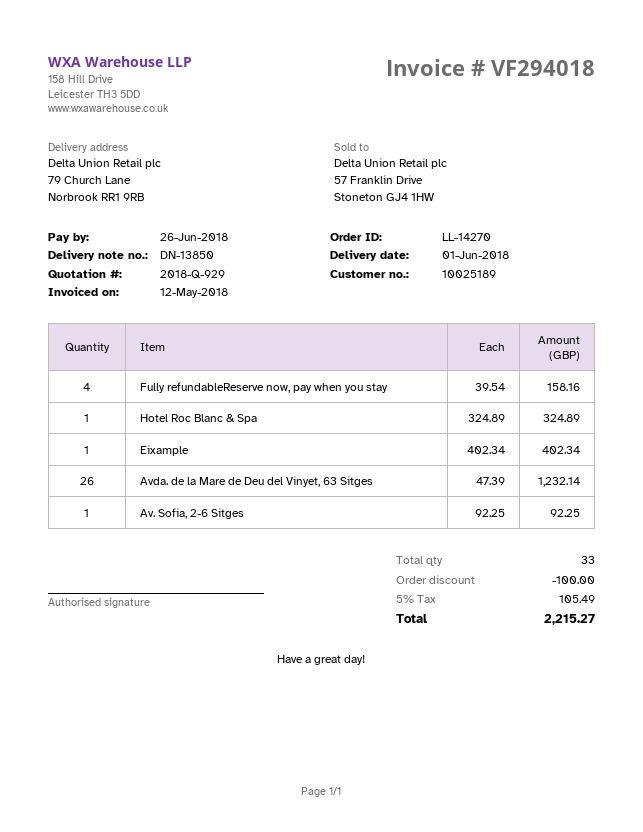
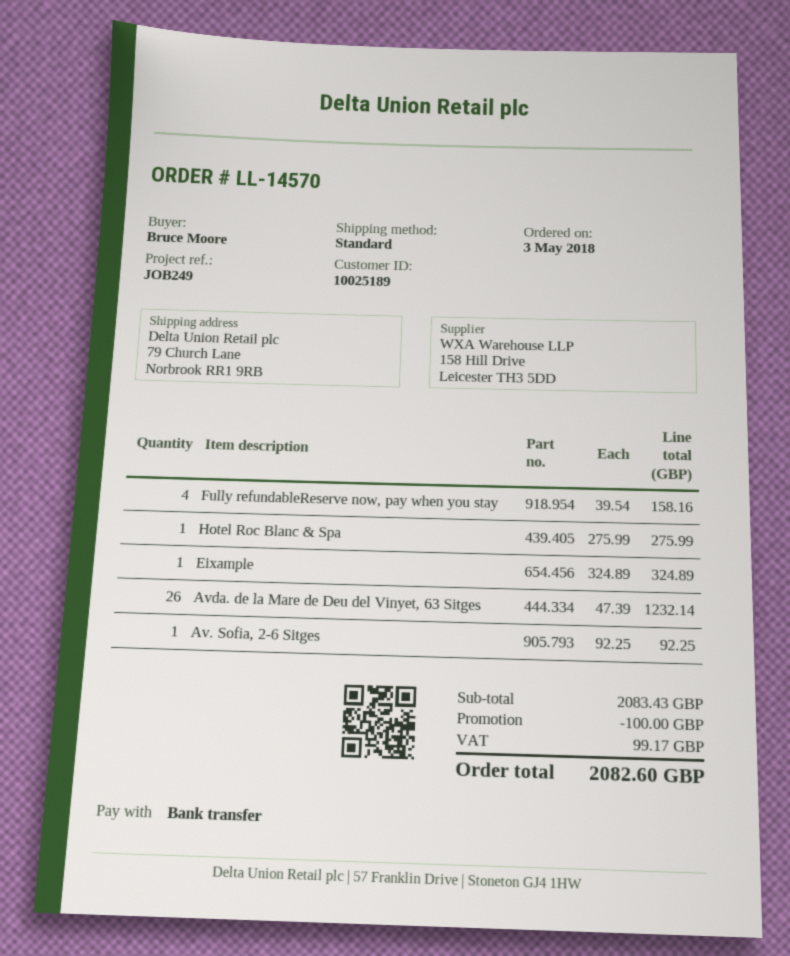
order number: LL-14270 -> LL-14570
Hotel Roc Blanc & Spa: 1 x 324.89 = 324.89 -> 1 x 275.99 = 275.99
Eixample: 1 x 402.34 = 402.34 -> 1 x 324.89 = 324.89
tax: 105.49 -> 99.17
total: 2215.27 -> 2082.60

